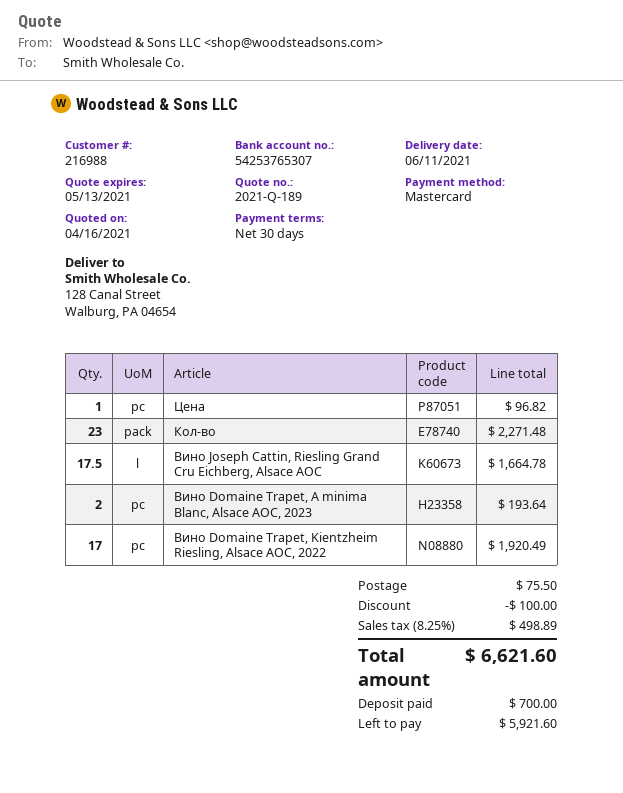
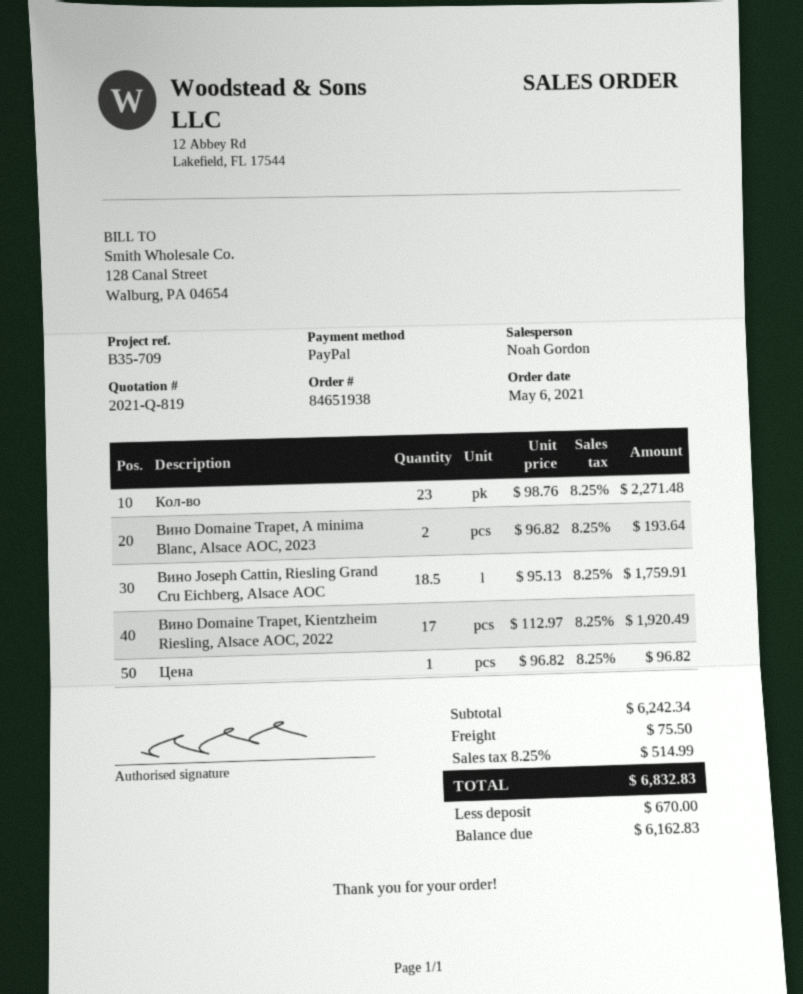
quote number: 2021-Q-189 -> 2021-Q-819
payment method: Mastercard -> PayPal
Вино Joseph Cattin, Riesling Grand Cru Eichberg, Alsace AOC: 17.5 for 1664.78 -> 18.5 for 1759.91
discount: 100.00 -> none
tax: 8.25% = 498.89 -> 8.25% = 514.99
total: 6621.60 -> 6832.83
deposit: 700.00 -> 670.00
balance: 5921.60 -> 6162.83

